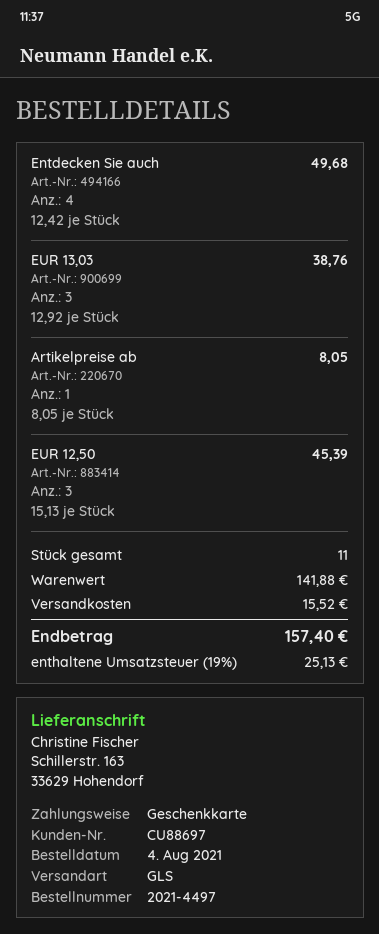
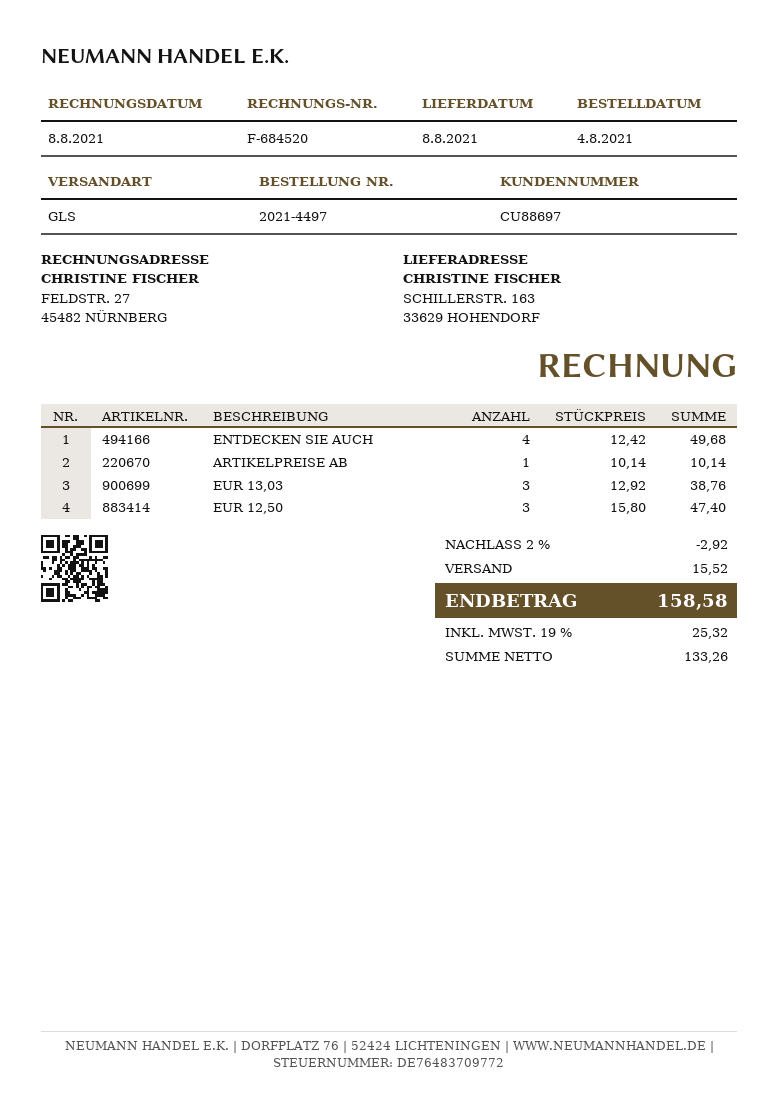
Artikelpreise ab: 1 x 8.05 = 8.05 -> 1 x 10.14 = 10.14
EUR 12,50: 3 x 15.13 = 45.39 -> 3 x 15.80 = 47.40
discount: none -> 2% = 2.92
tax: 19% = 25.13 -> 19% = 25.32
total: 157.40 -> 158.58

